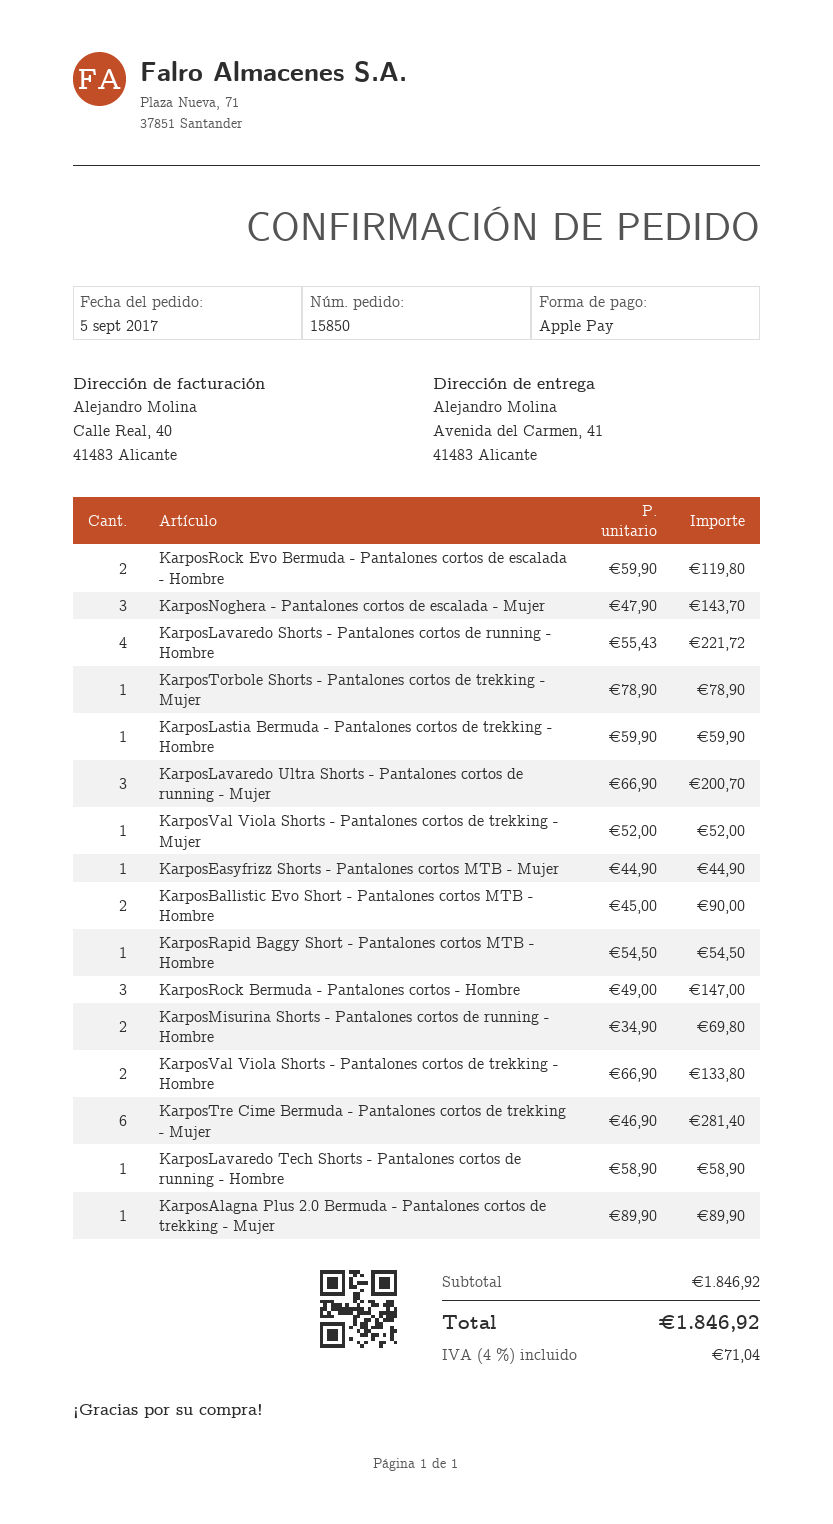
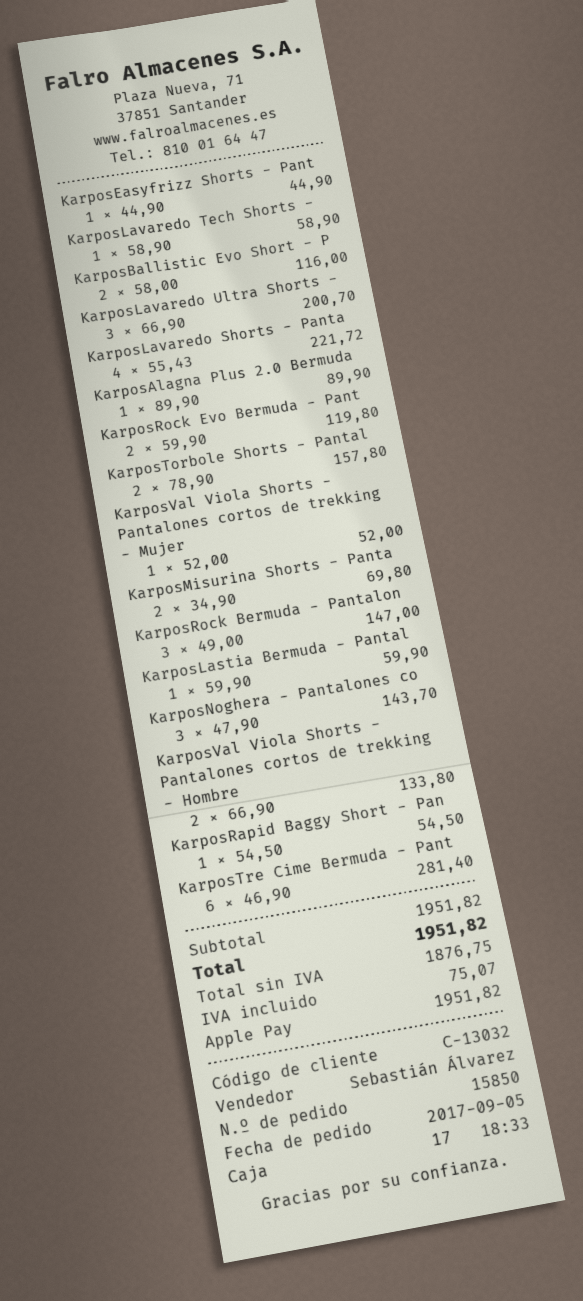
KarposTorbole Shorts - Pantalones cortos de trekking - Mujer: 1 x 78.90 = 78.90 -> 2 x 78.90 = 157.80
KarposBallistic Evo Short - Pantalones cortos MTB - Hombre: 2 x 45.00 = 90.00 -> 2 x 58.00 = 116.00
subtotal: 1846.92 -> 1951.82
tax: 71.04 -> 75.07
total: 1846.92 -> 1951.82

